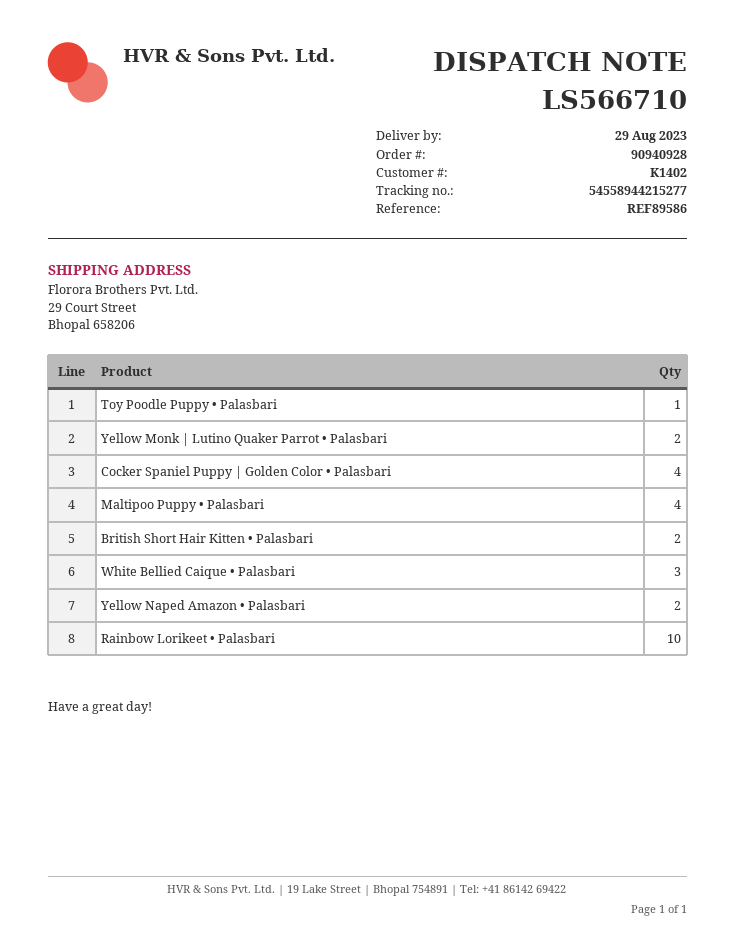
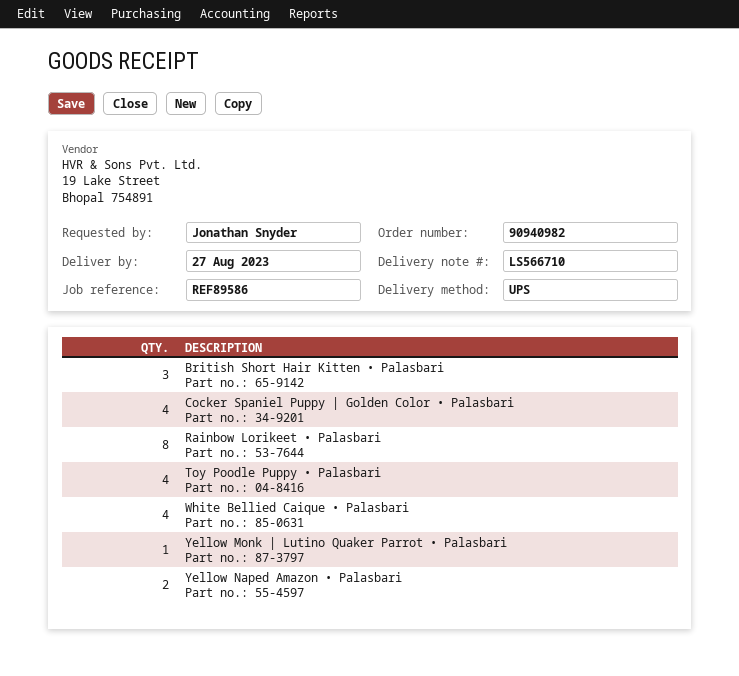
order number: 90940928 -> 90940982
delivery date: 2023-08-29 -> 2023-08-27
Toy Poodle Puppy • Palasbari: 1 -> 4
Yellow Monk | Lutino Quaker Parrot • Palasbari: 2 -> 1
Maltipoo Puppy • Palasbari: 4 -> none
British Short Hair Kitten • Palasbari: 2 -> 3
White Bellied Caique • Palasbari: 3 -> 4
Rainbow Lorikeet • Palasbari: 10 -> 8

